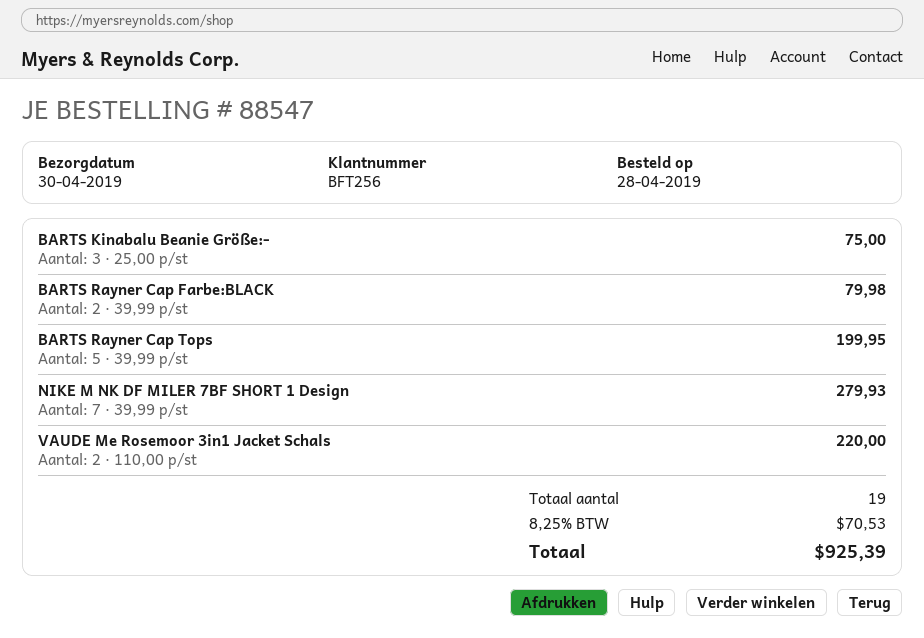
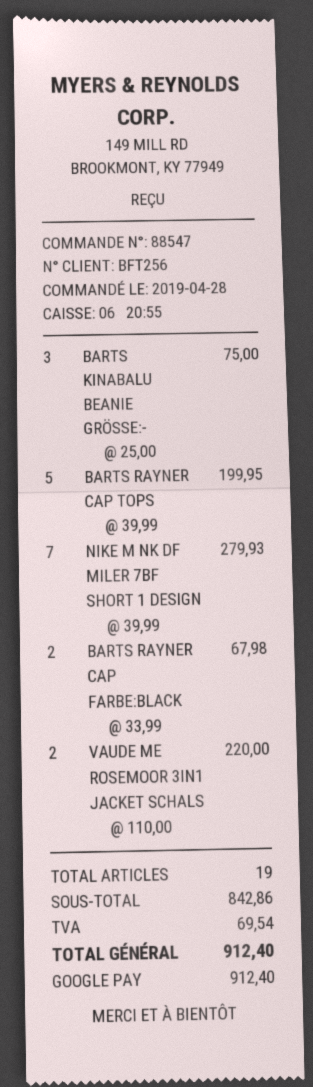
BARTS Rayner Cap Farbe:BLACK: 2 x 39.99 = 79.98 -> 2 x 33.99 = 67.98
tax: 70.53 -> 69.54
total: 925.39 -> 912.40

